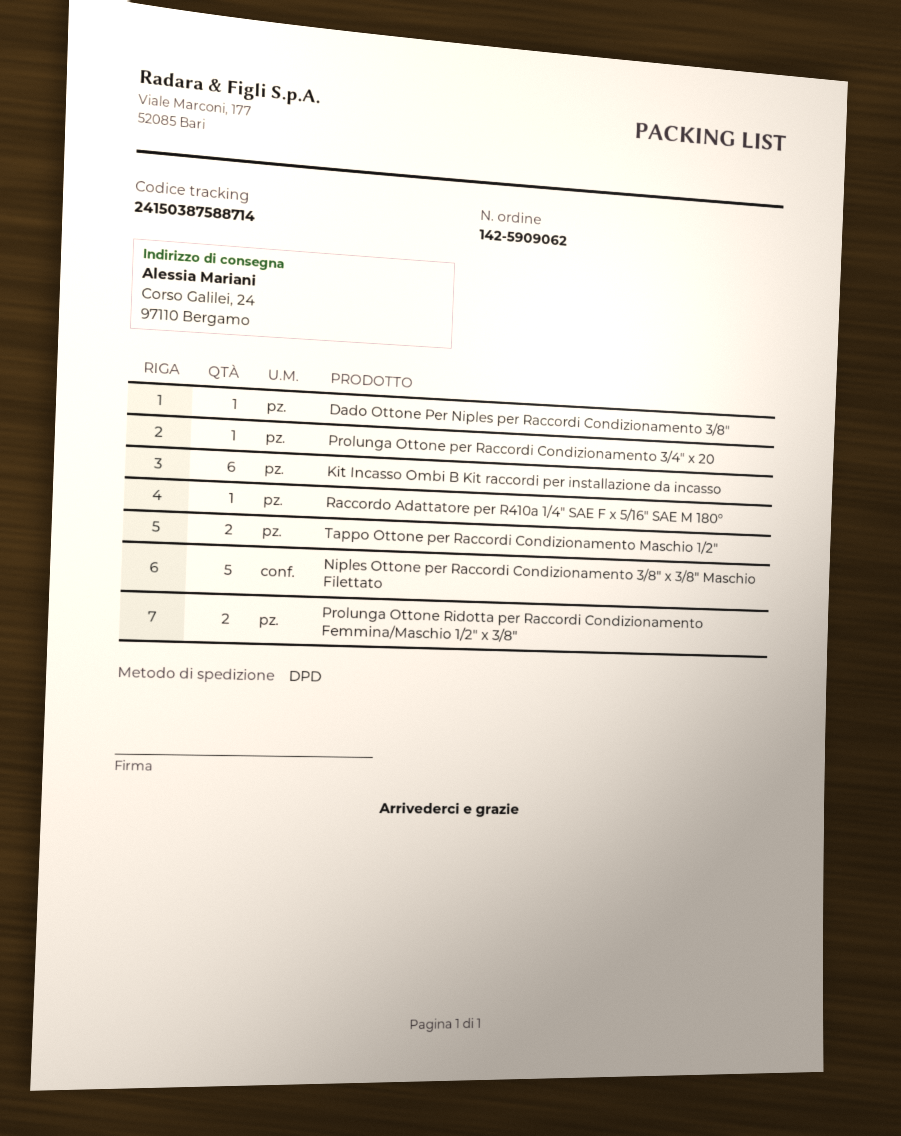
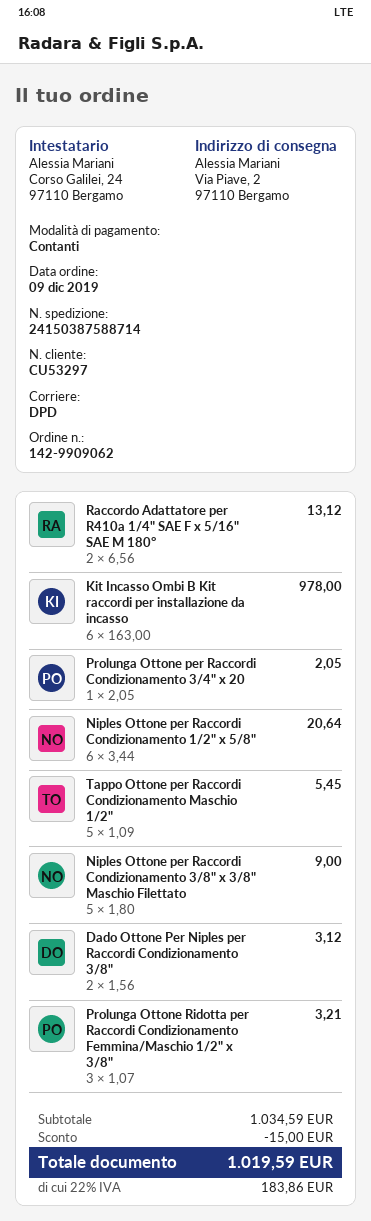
order number: 142-5909062 -> 142-9909062
ship to: Corso Galilei, 24, 97110 Bergamo -> Via Piave, 2, 97110 Bergamo
Dado Ottone Per Niples per Raccordi Condizionamento 3/8": 1 -> 2
Raccordo Adattatore per R410a 1/4" SAE F x 5/16" SAE M 180°: 1 -> 2
Tappo Ottone per Raccordi Condizionamento Maschio 1/2": 2 -> 5
Prolunga Ottone Ridotta per Raccordi Condizionamento Femmina/Maschio 1/2" x 3/8": 2 -> 3
Niples Ottone per Raccordi Condizionamento 1/2" x 5/8": none -> 6

